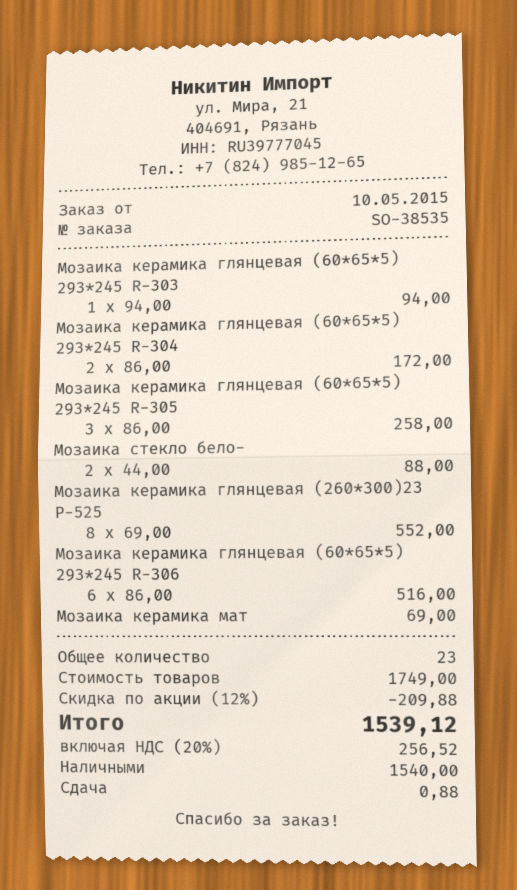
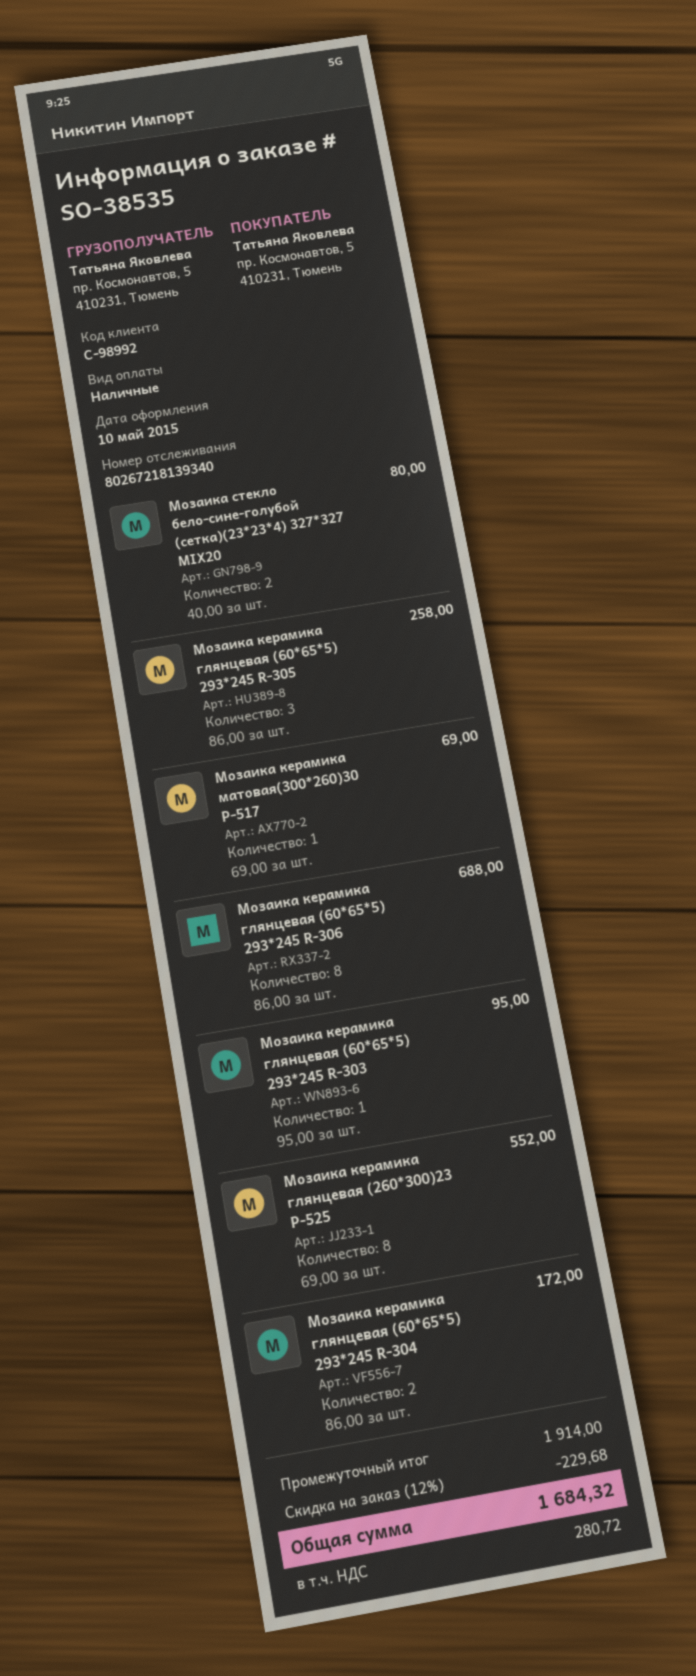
Мозаика керамика глянцевая (60*65*5) 293*245 R-303: 1 x 94.00 = 94.00 -> 1 x 95.00 = 95.00
Мозаика стекло бело-: 2 x 44.00 = 88.00 -> 2 x 40.00 = 80.00
Мозаика керамика глянцевая (60*65*5) 293*245 R-306: 6 x 86.00 = 516.00 -> 8 x 86.00 = 688.00
subtotal: 1749.00 -> 1914.00
discount: 12% = 209.88 -> 12% = 229.68
tax: 256.52 -> 280.72
total: 1539.12 -> 1684.32

